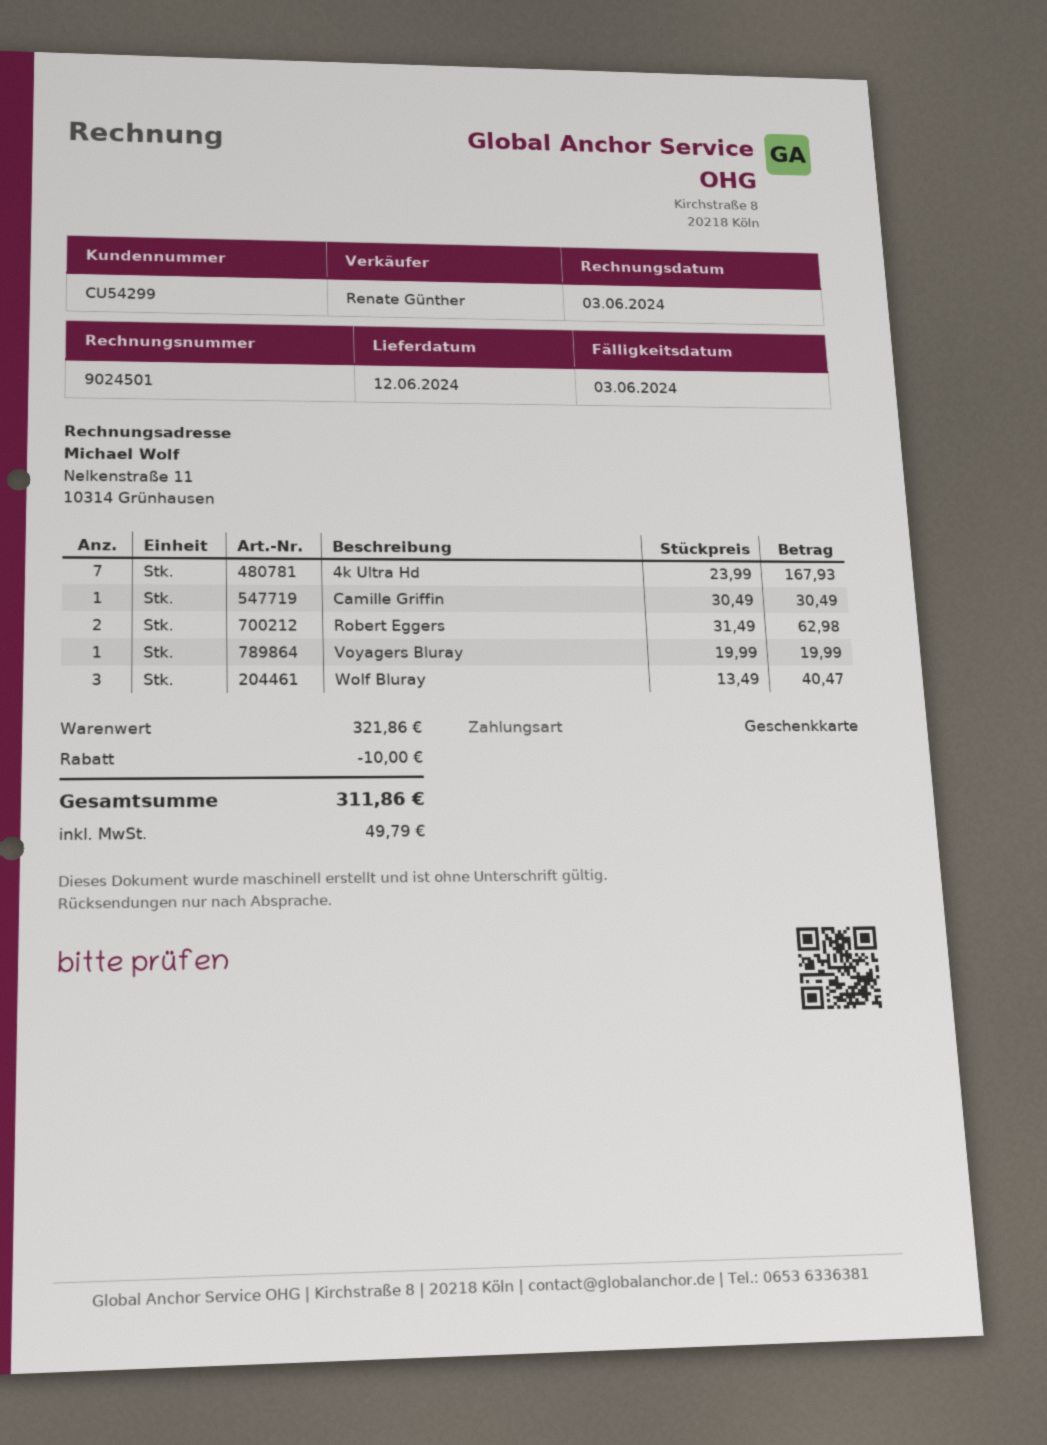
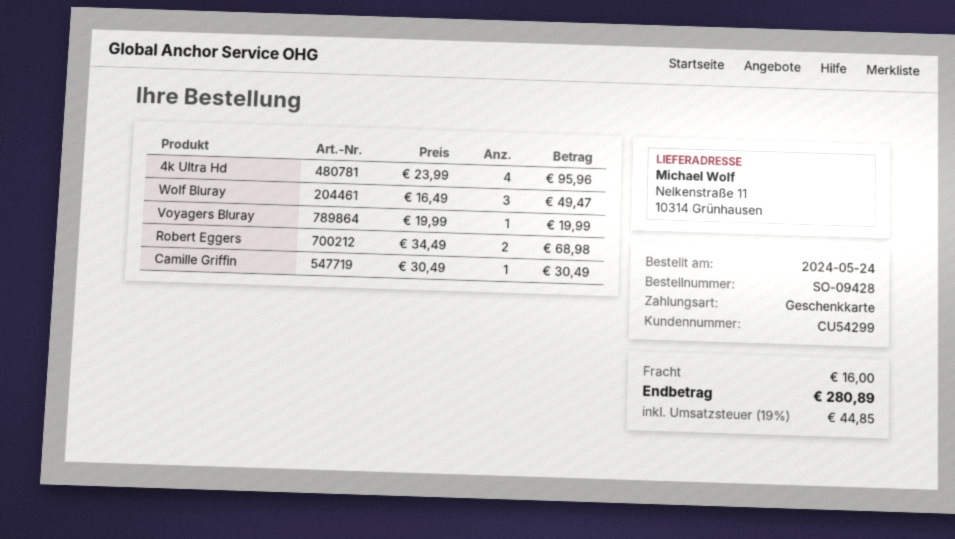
4k Ultra Hd: 7 x 23.99 = 167.93 -> 4 x 23.99 = 95.96
Robert Eggers: 2 x 31.49 = 62.98 -> 2 x 34.49 = 68.98
Wolf Bluray: 3 x 13.49 = 40.47 -> 3 x 16.49 = 49.47
discount: 10.00 -> none
shipping: none -> 16.00
tax: 49.79 -> 44.85
total: 311.86 -> 280.89

